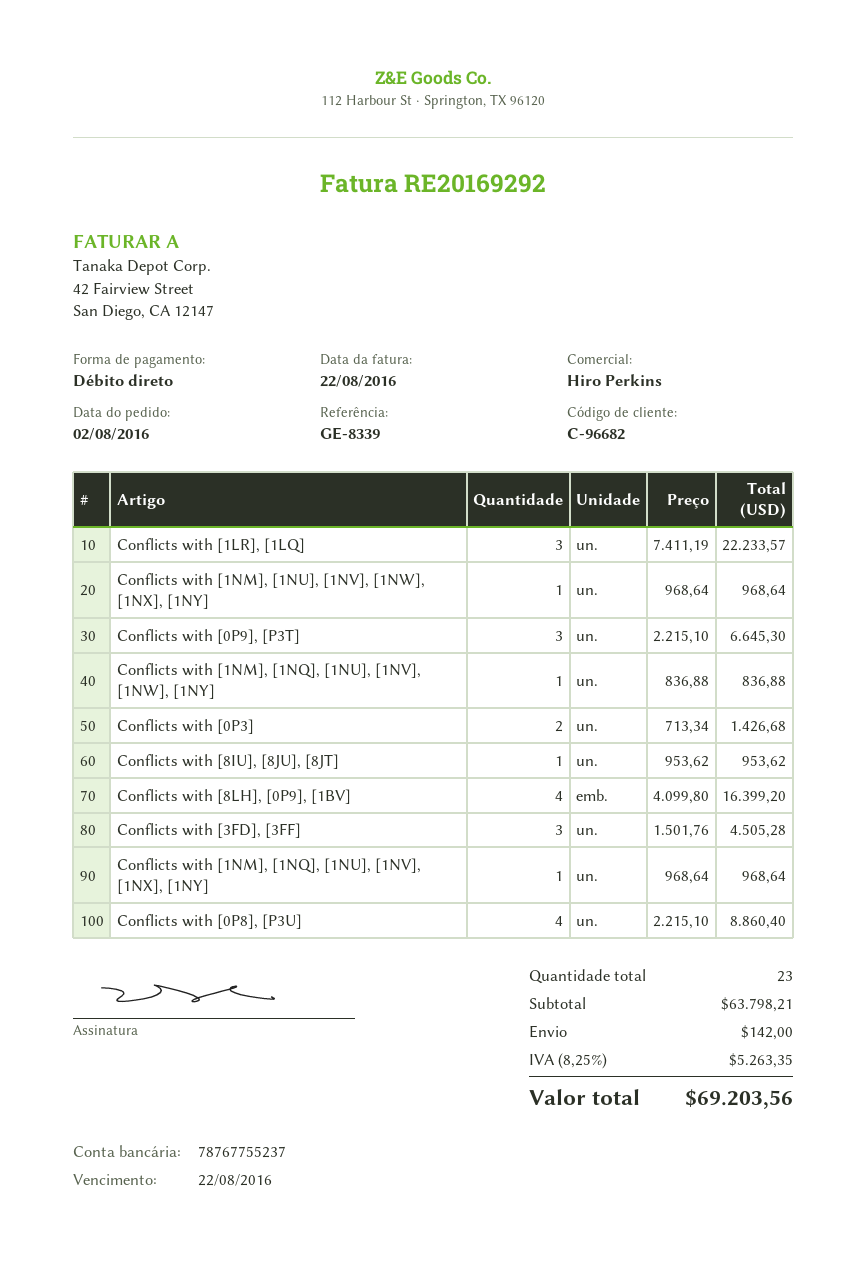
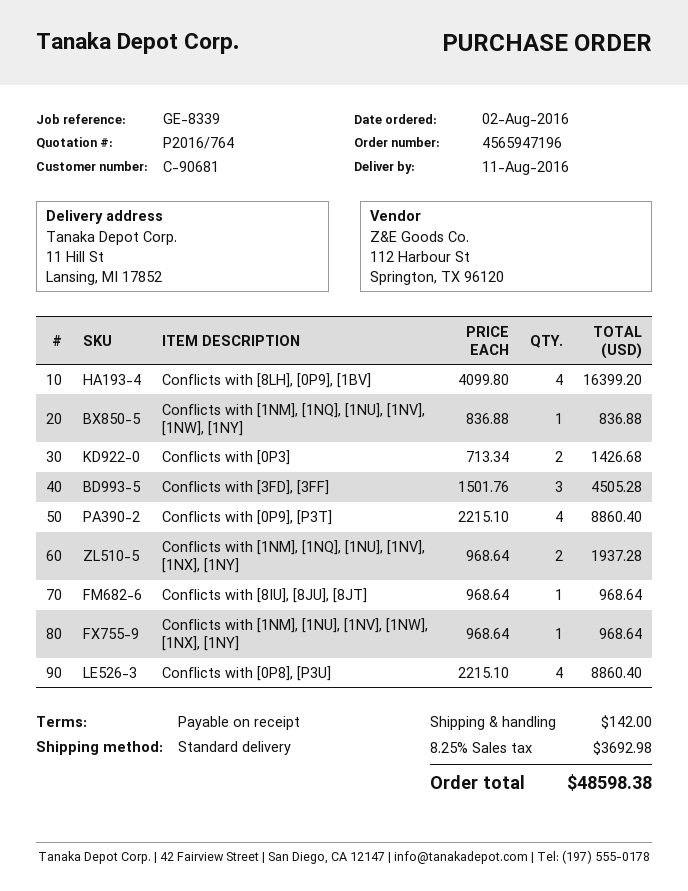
customer number: C-96682 -> C-90681
Conflicts with [1LR], [1LQ]: 3 x 7411.19 = 22233.57 -> none
Conflicts with [0P9], [P3T]: 3 x 2215.10 = 6645.30 -> 4 x 2215.10 = 8860.40
Conflicts with [8IU], [8JU], [8JT]: 1 x 953.62 = 953.62 -> 1 x 968.64 = 968.64
Conflicts with [1NM], [1NQ], [1NU], [1NV], [1NX], [1NY]: 1 x 968.64 = 968.64 -> 2 x 968.64 = 1937.28
tax: 8.25% = 5263.35 -> 8.25% = 3692.98
total: 69203.56 -> 48598.38

